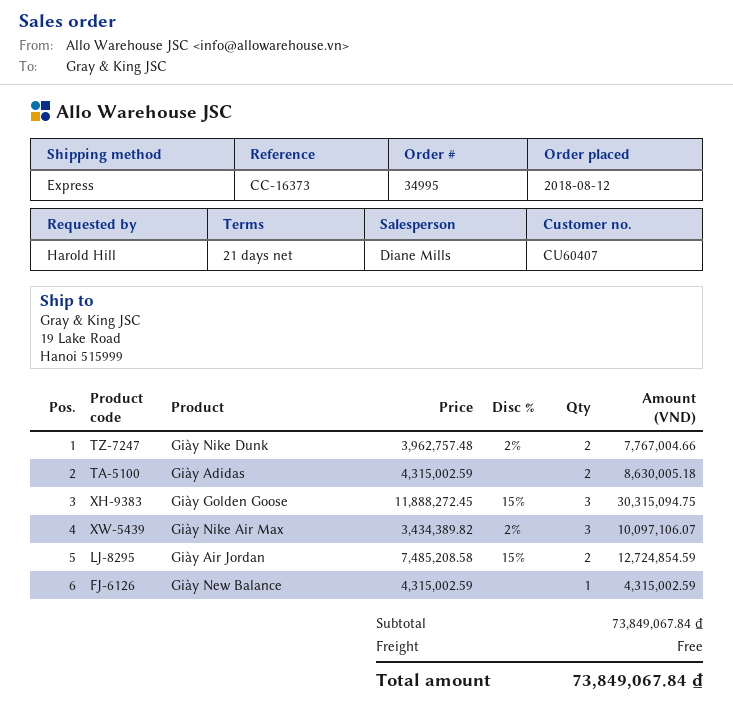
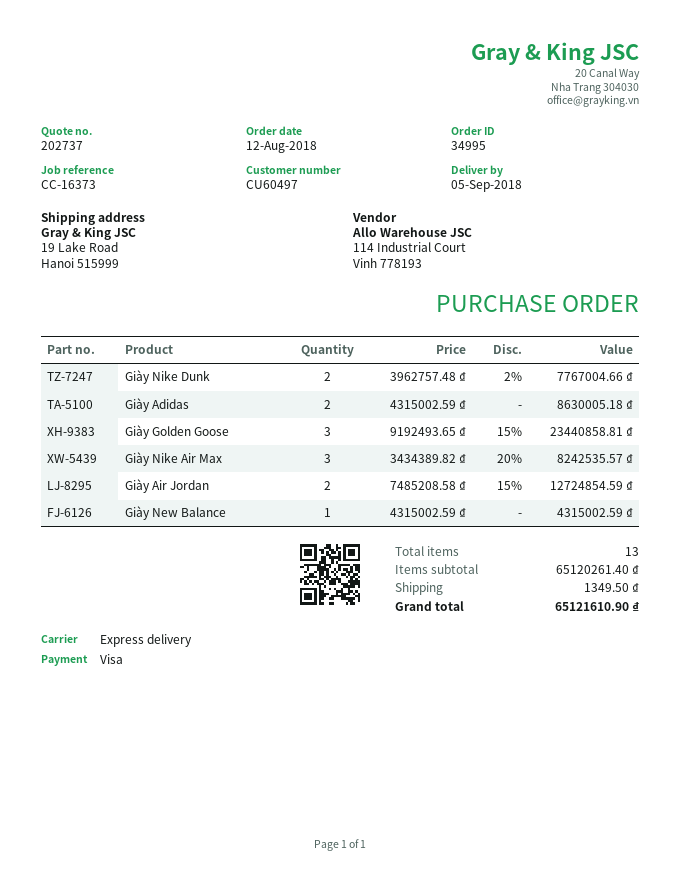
customer number: CU60407 -> CU60497
Giày Golden Goose: 3 x 11888272.45 - 15% = 30315094.75 -> 3 x 9192493.65 - 15% = 23440858.81
Giày Nike Air Max: 3 x 3434389.82 - 2% = 10097106.07 -> 3 x 3434389.82 - 20% = 8242535.57
subtotal: 73849067.84 -> 65120261.40
shipping: 0.00 -> 1349.50
total: 73849067.84 -> 65121610.90

